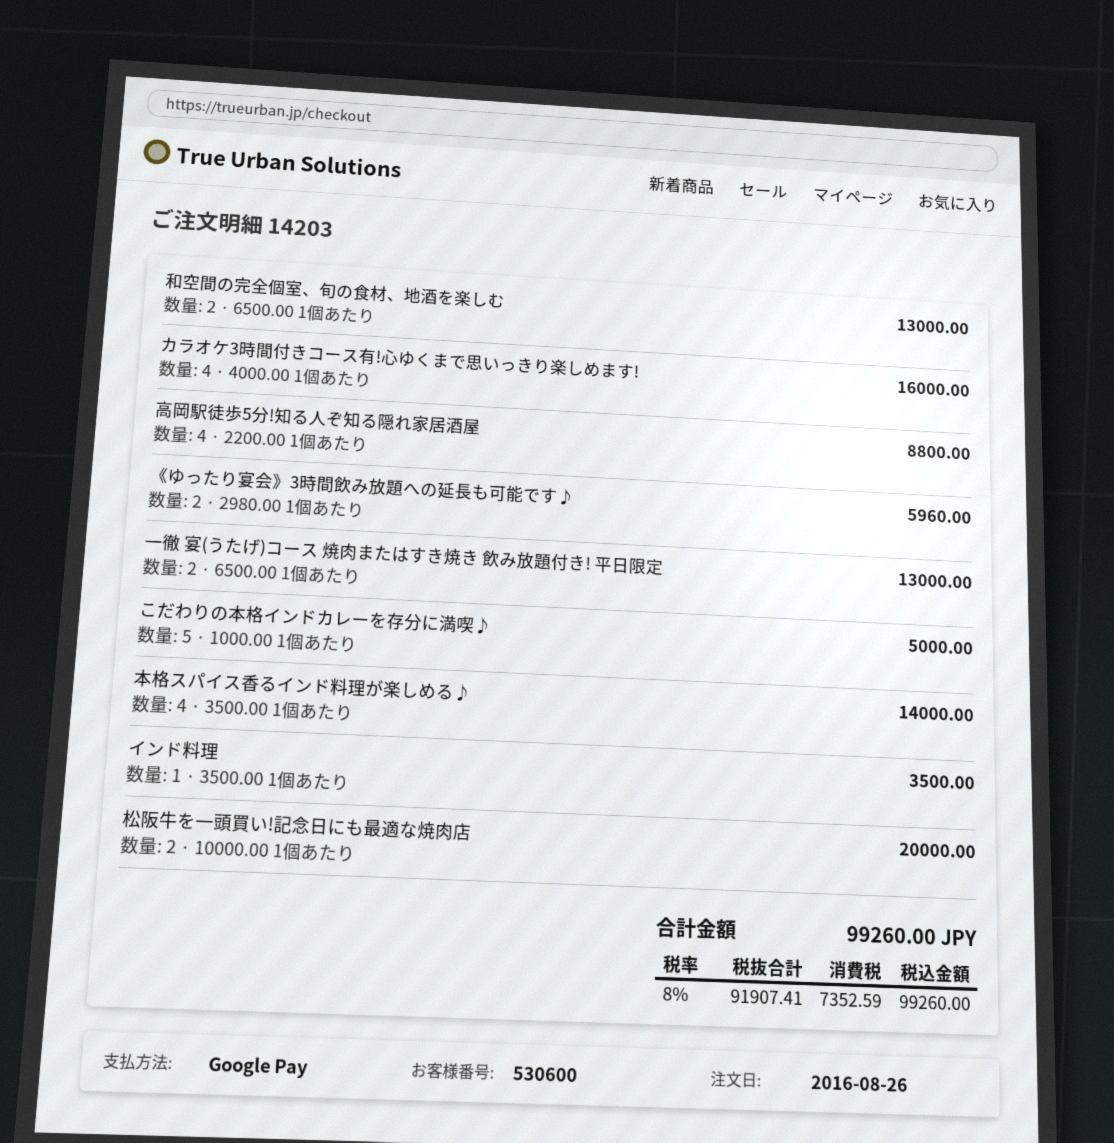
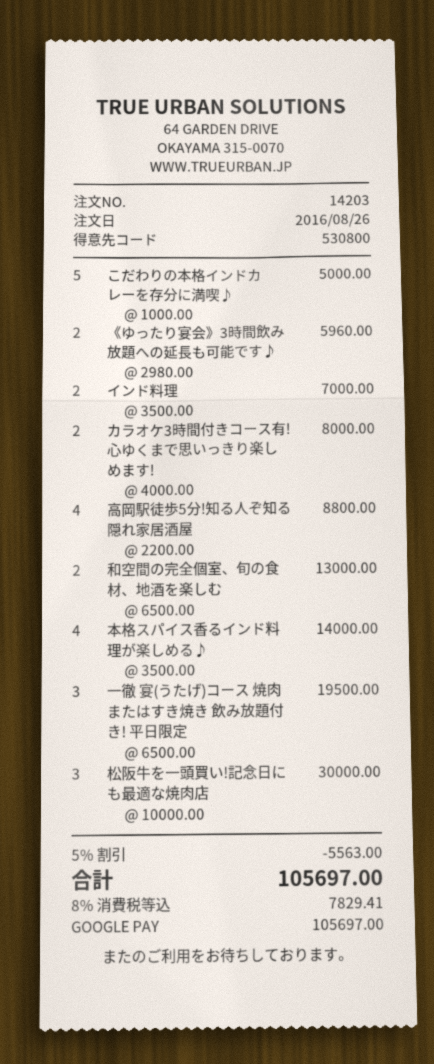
customer number: 530600 -> 530800
カラオケ3時間付きコース有!心ゆくまで思いっきり楽しめます!: 4 x 4000.00 = 16000.00 -> 2 x 4000.00 = 8000.00
一徹 宴(うたげ)コース 焼肉またはすき焼き 飲み放題付き! 平日限定: 2 x 6500.00 = 13000.00 -> 3 x 6500.00 = 19500.00
インド料理: 1 x 3500.00 = 3500.00 -> 2 x 3500.00 = 7000.00
松阪牛を一頭買い!記念日にも最適な焼肉店: 2 x 10000.00 = 20000.00 -> 3 x 10000.00 = 30000.00
discount: none -> 5% = 5563.00
tax: 8% = 7352.59 -> 8% = 7829.41
total: 99260.00 -> 105697.00

